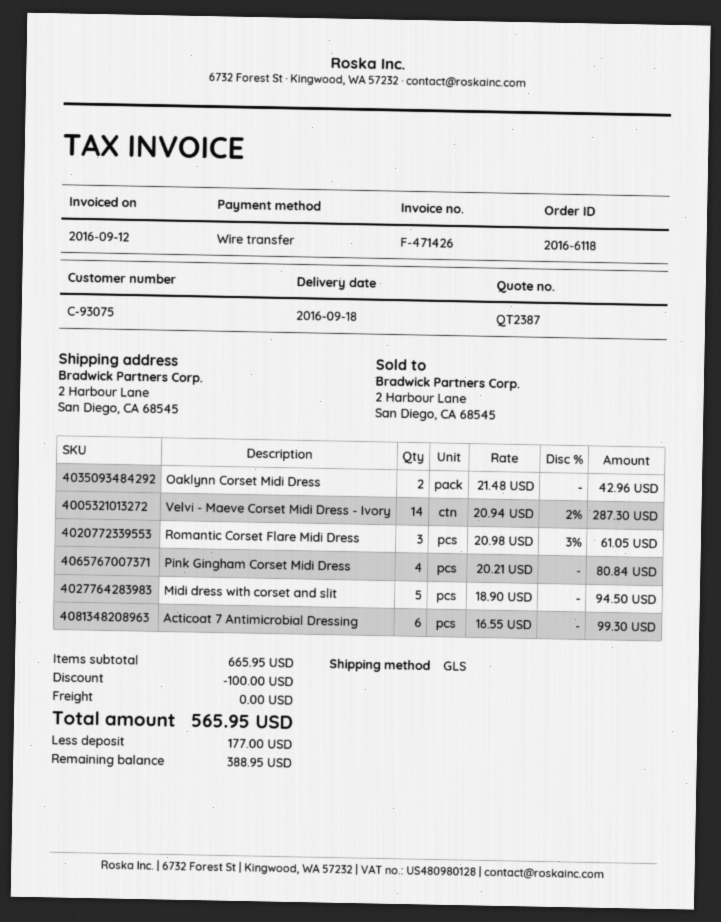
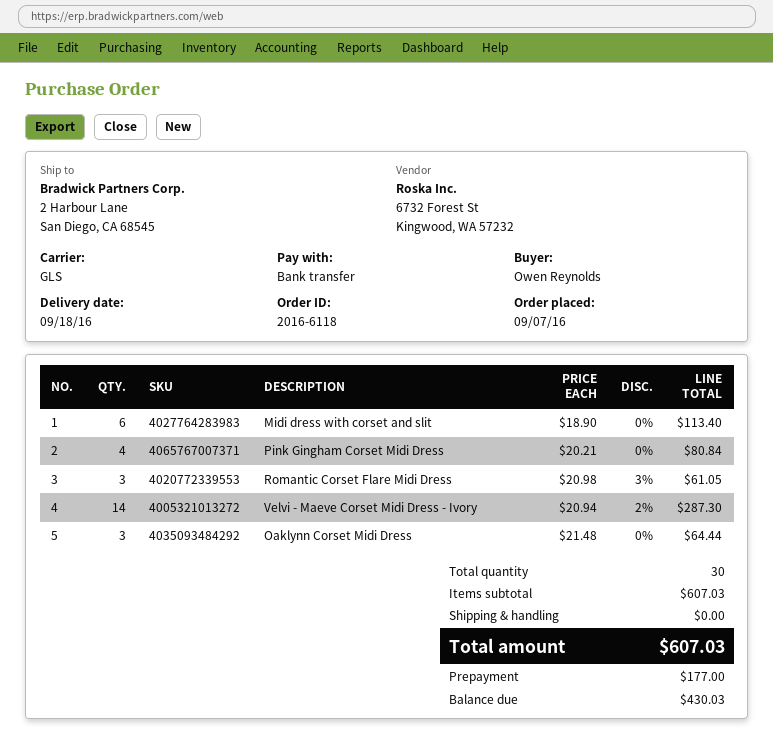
Oaklynn Corset Midi Dress: 2 x 21.48 = 42.96 -> 3 x 21.48 = 64.44
Midi dress with corset and slit: 5 x 18.90 = 94.50 -> 6 x 18.90 = 113.40
Acticoat 7 Antimicrobial Dressing: 6 x 16.55 = 99.30 -> none
subtotal: 665.95 -> 607.03
discount: 100.00 -> none
total: 565.95 -> 607.03
balance: 388.95 -> 430.03

